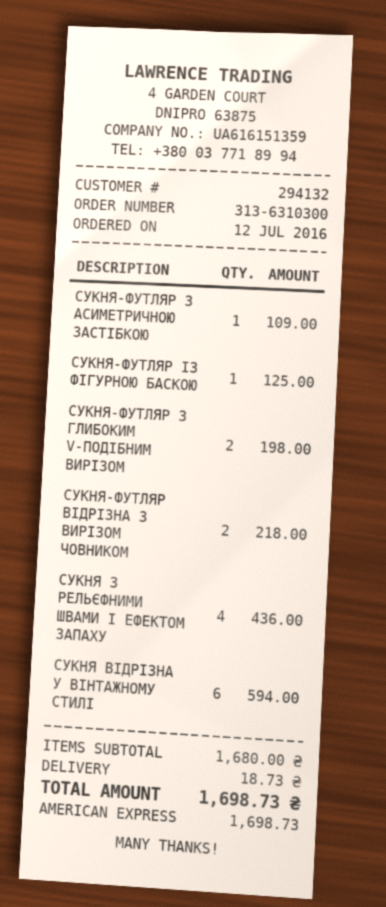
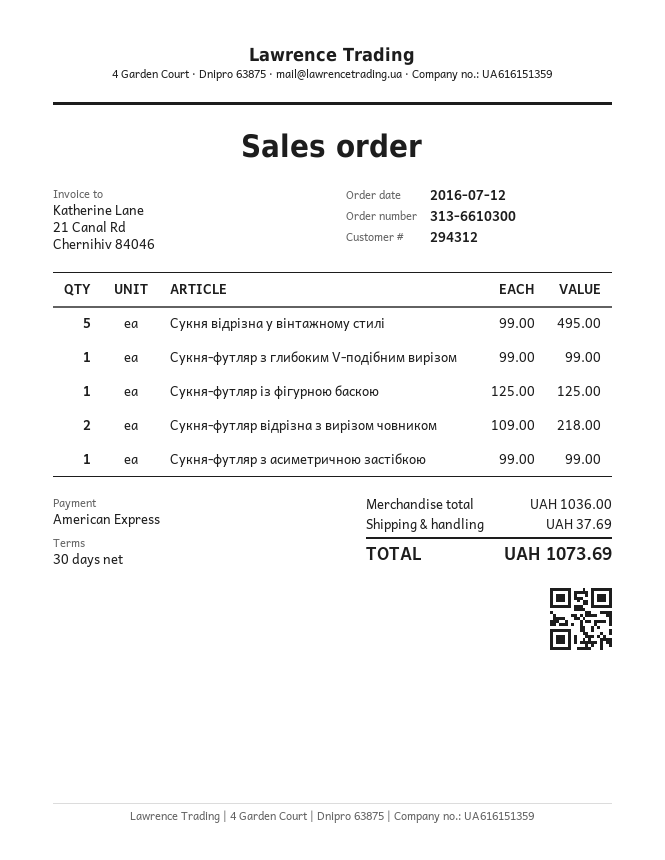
order number: 313-6310300 -> 313-6610300
customer number: 294132 -> 294312
СУКНЯ-ФУТЛЯР З АСИМЕТРИЧНОЮ ЗАСТІБКОЮ: 1 for 109.00 -> 1 for 99.00
СУКНЯ-ФУТЛЯР З ГЛИБОКИМ V-ПОДІБНИМ ВИРІЗОМ: 2 for 198.00 -> 1 for 99.00
СУКНЯ З РЕЛЬЄФНИМИ ШВАМИ І ЕФЕКТОМ ЗАПАХУ: 4 for 436.00 -> none
СУКНЯ ВІДРІЗНА У ВІНТАЖНОМУ СТИЛІ: 6 for 594.00 -> 5 for 495.00
subtotal: 1680.00 -> 1036.00
shipping: 18.73 -> 37.69
total: 1698.73 -> 1073.69

